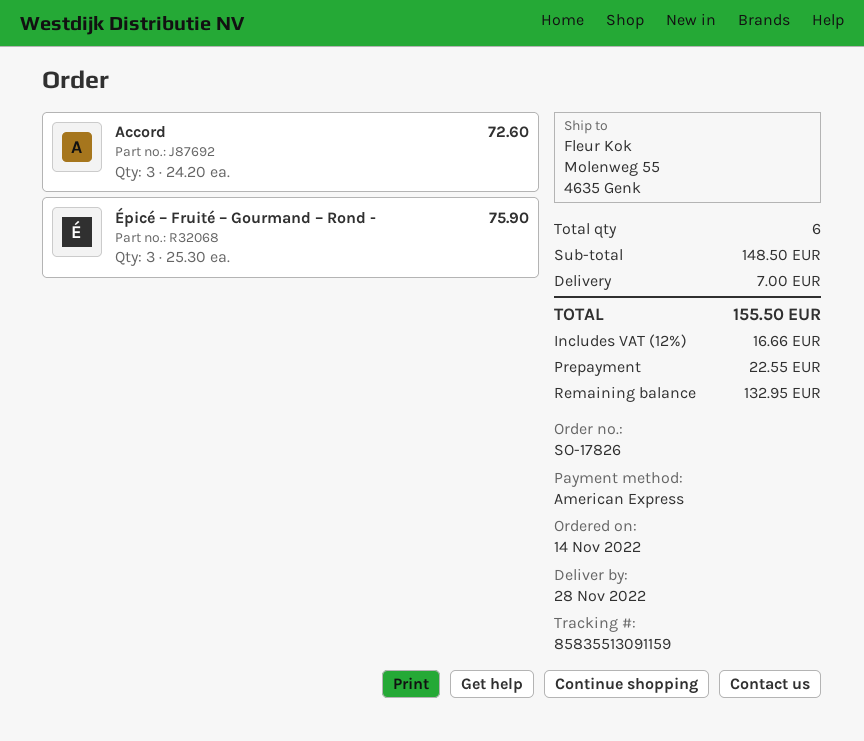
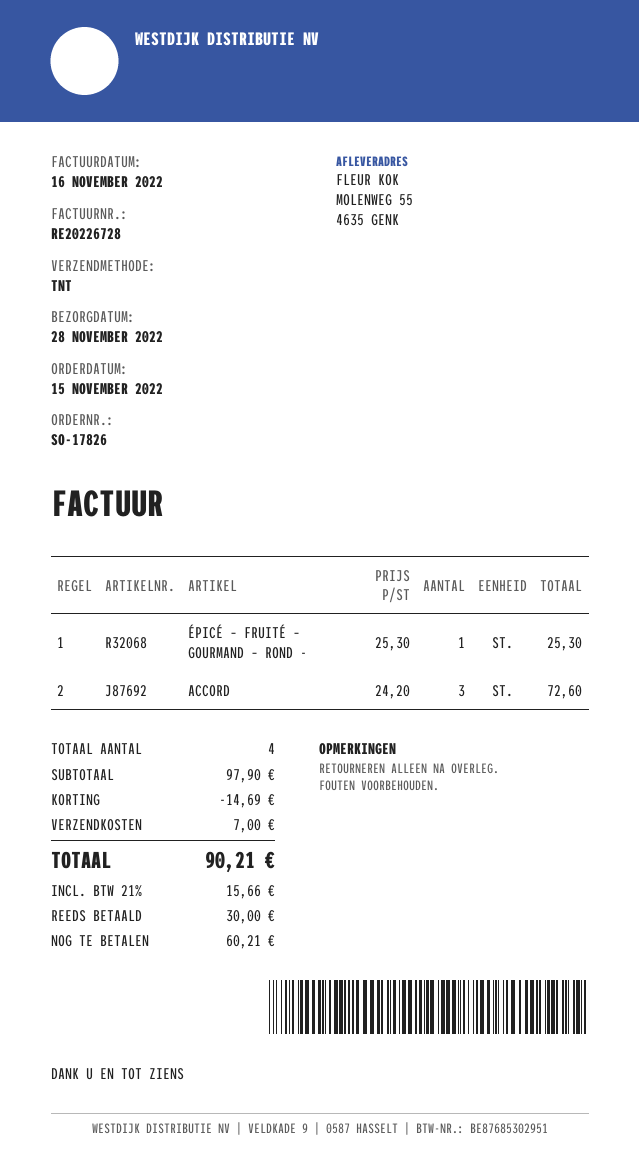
order date: 2022-11-14 -> 2022-11-15
Épicé – Fruité – Gourmand – Rond -: 3 x 25.30 = 75.90 -> 1 x 25.30 = 25.30
total quantity: 6 -> 4
subtotal: 148.50 -> 97.90
discount: none -> 14.69
tax: 12% = 16.66 -> 21% = 15.66
total: 155.50 -> 90.21
deposit: 22.55 -> 30.00
balance: 132.95 -> 60.21

